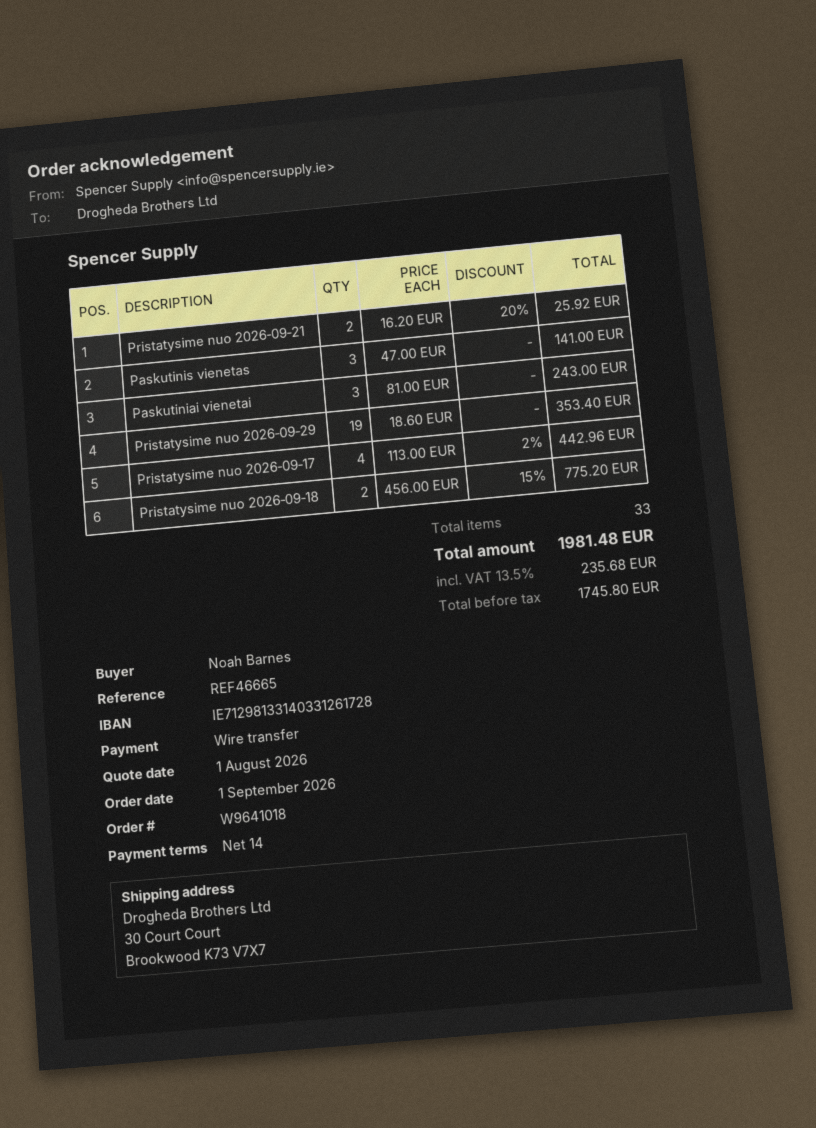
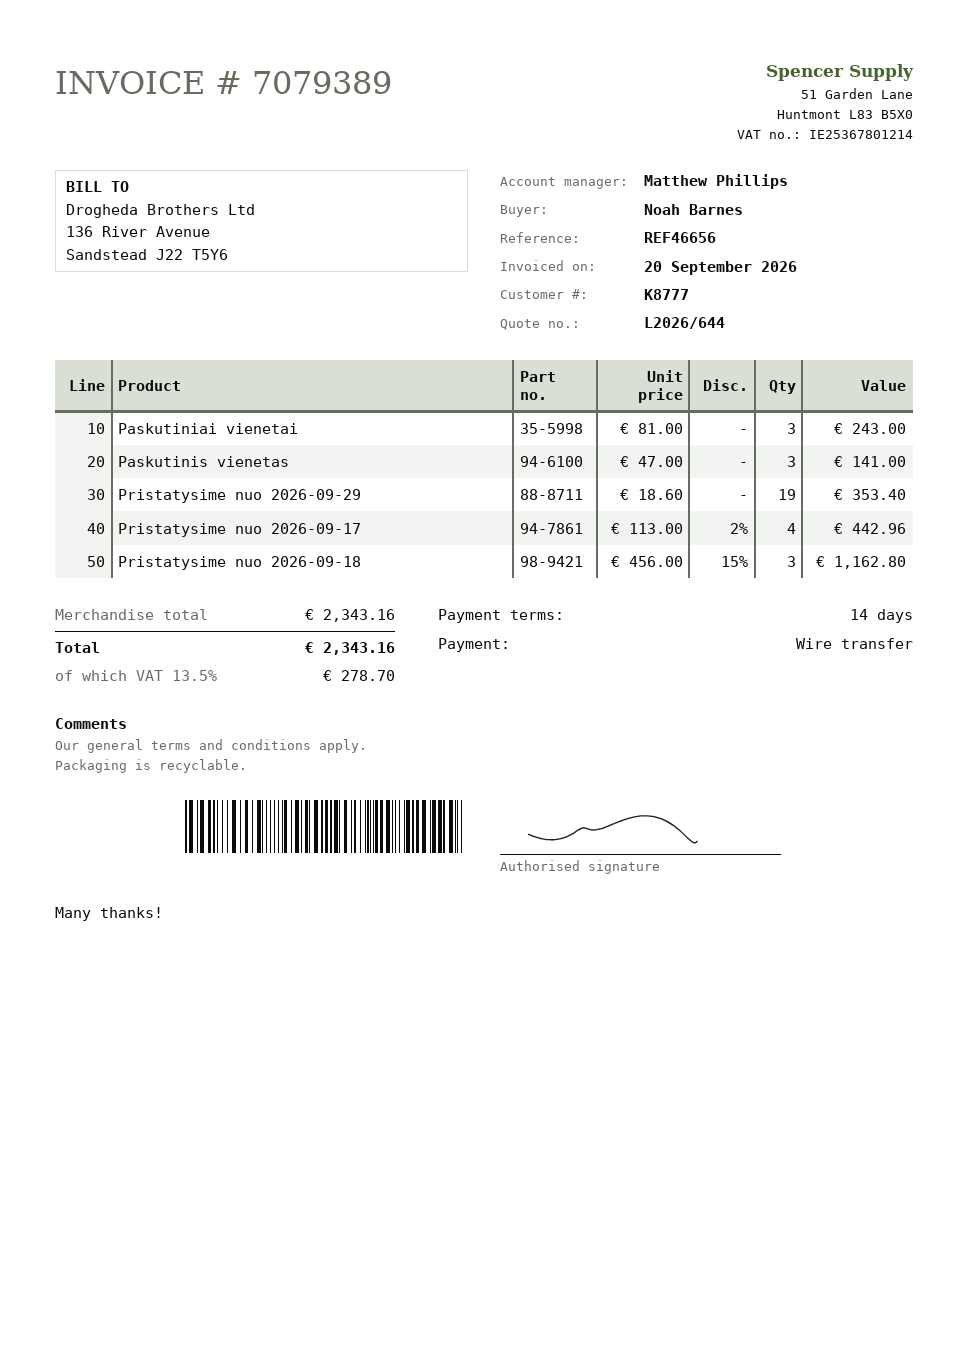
reference: REF46665 -> REF46656
Pristatysime nuo 2026‑09‑21: 2 x 16.20 - 20% = 25.92 -> none
Pristatysime nuo 2026‑09‑18: 2 x 456.00 - 15% = 775.20 -> 3 x 456.00 - 15% = 1162.80
tax: 13.5% = 235.68 -> 13.5% = 278.70
total: 1981.48 -> 2343.16

